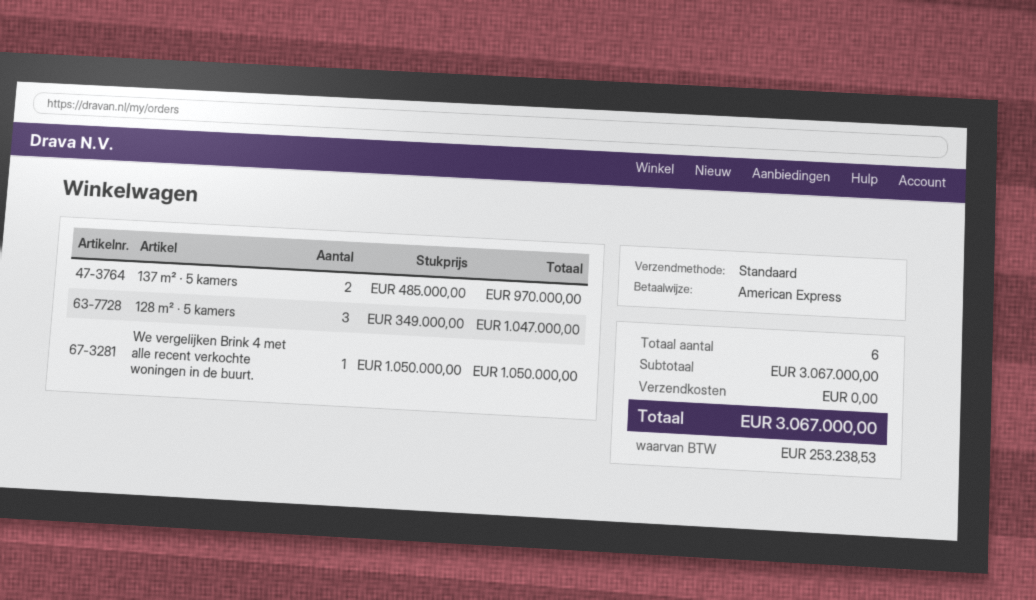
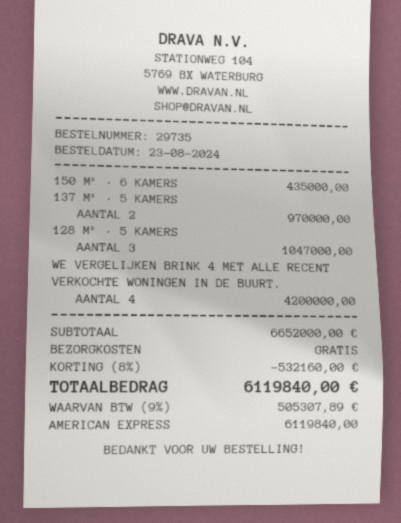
We vergelijken Brink 4 met alle recent verkochte woningen in de buurt.: 1 for 1050000.00 -> 4 for 4200000.00
150 M² · 6 KAMERS: none -> 1 for 435000.00
subtotal: 3067000.00 -> 6652000.00
discount: none -> 8% = 532160.00
tax: 253238.53 -> 505307.89
total: 3067000.00 -> 6119840.00

